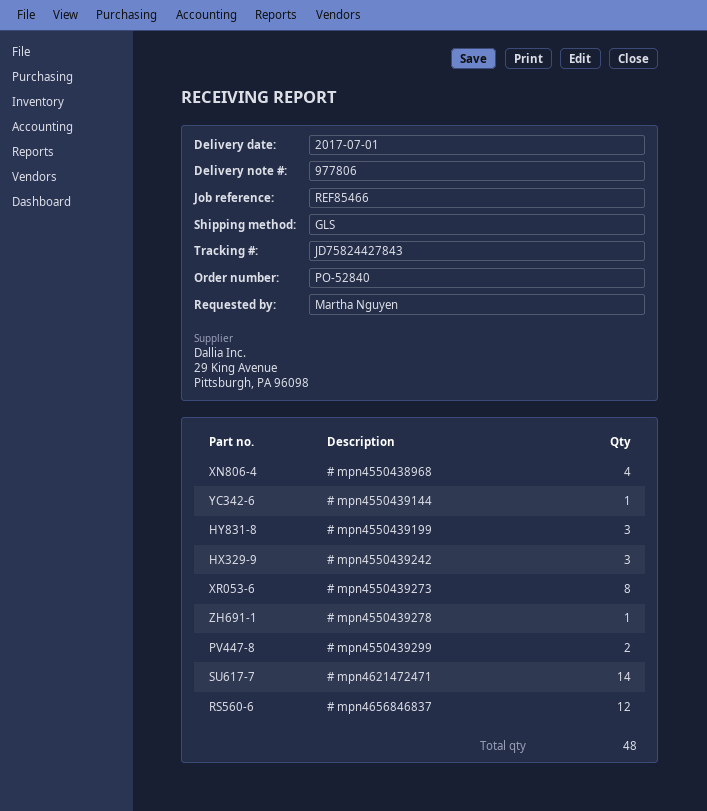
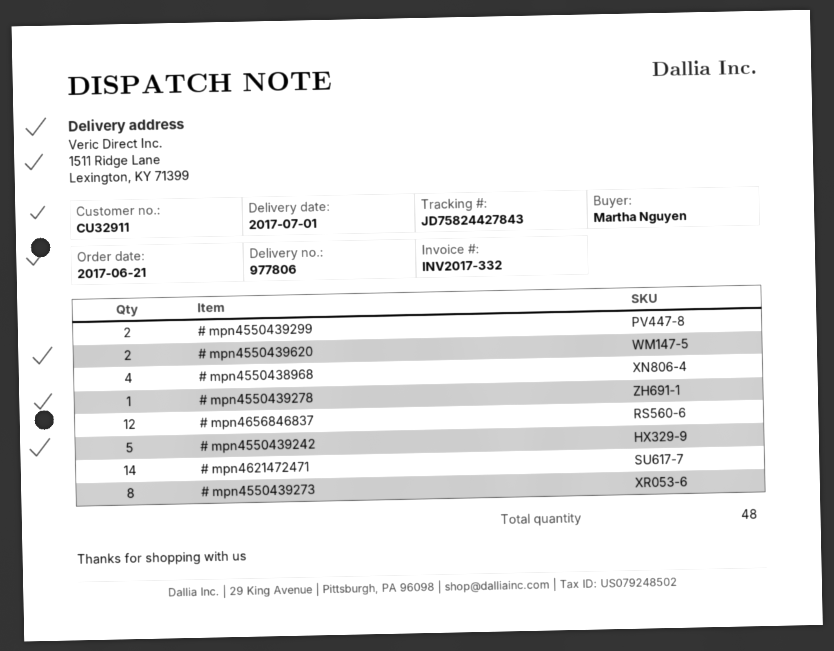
# mpn4550439144: 1 -> none
# mpn4550439199: 3 -> none
# mpn4550439242: 3 -> 5
# mpn4550439620: none -> 2

